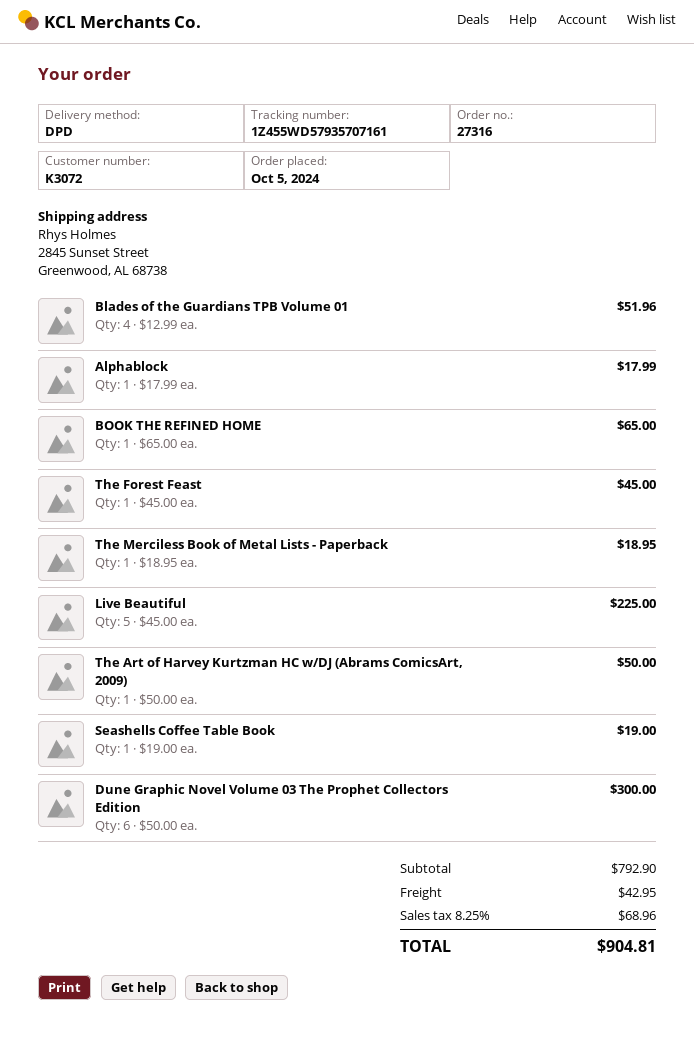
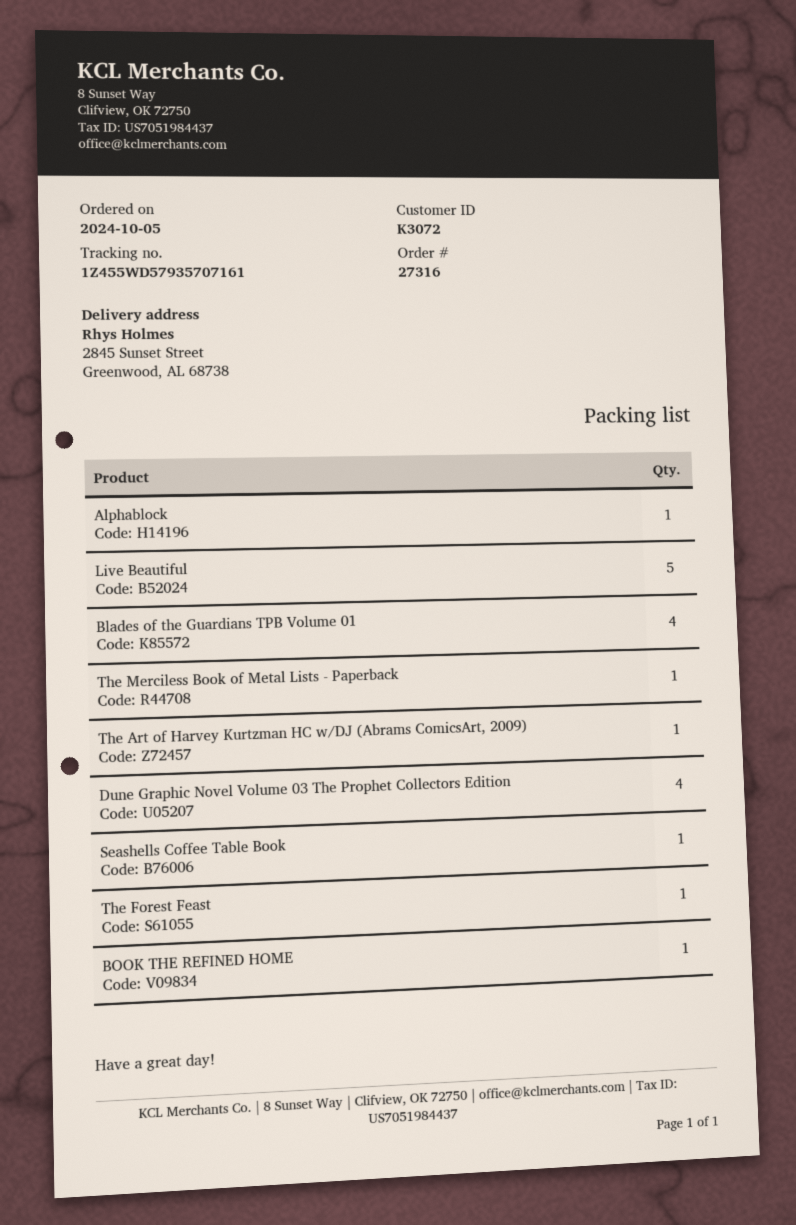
Dune Graphic Novel Volume 03 The Prophet Collectors Edition: 6 -> 4

